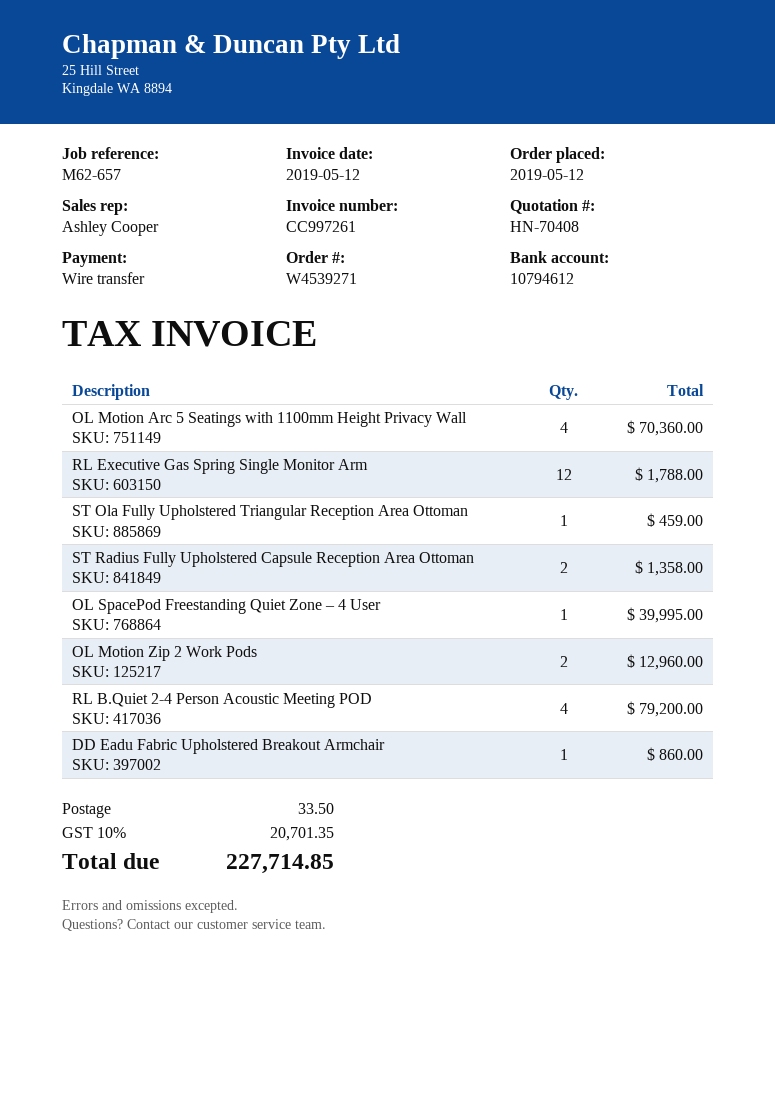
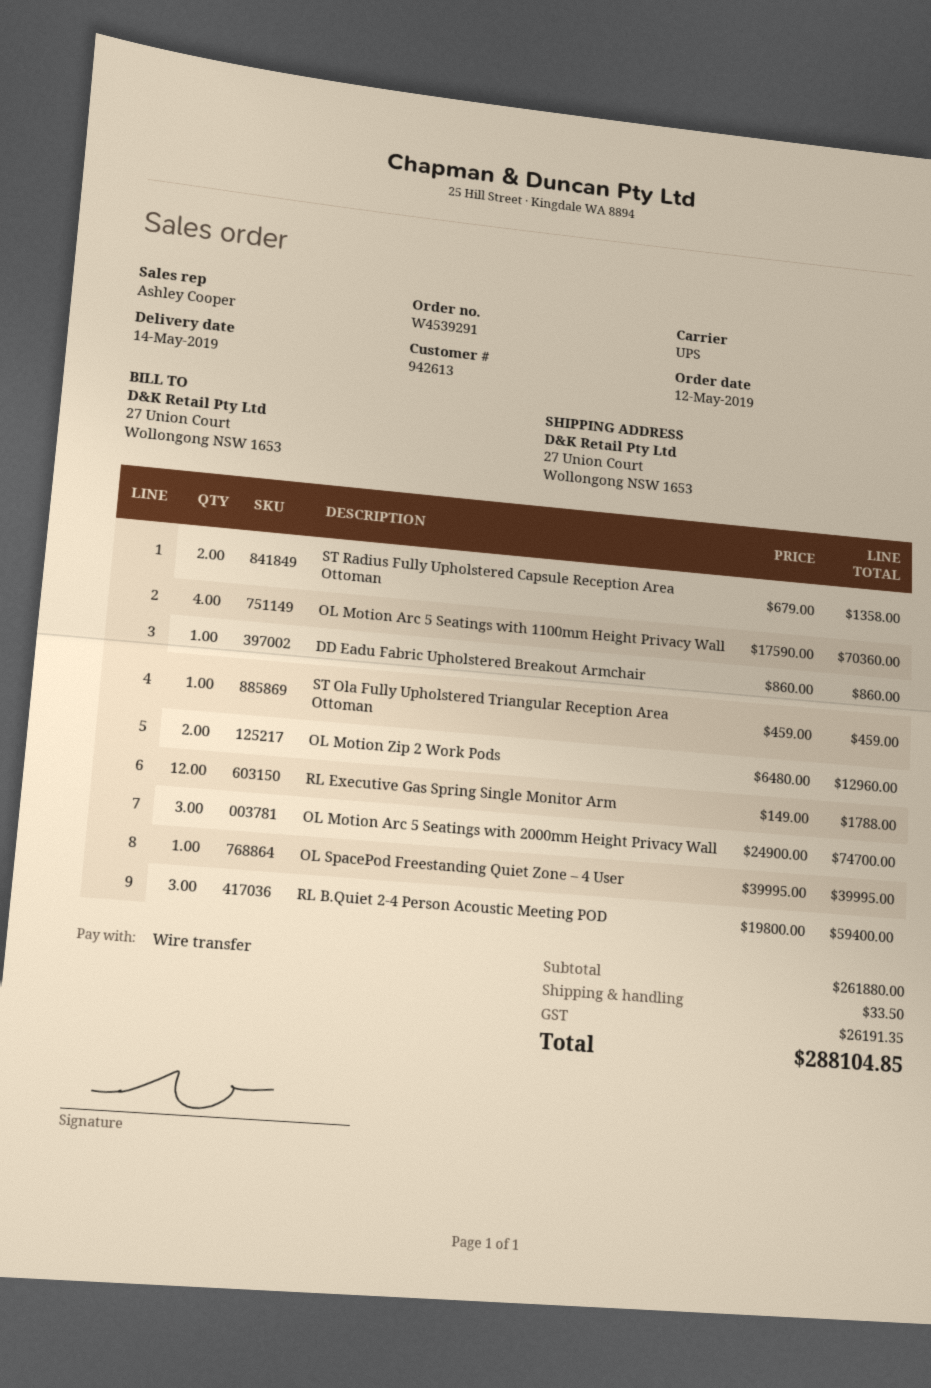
order number: W4539271 -> W4539291
RL B.Quiet 2-4 Person Acoustic Meeting POD: 4 for 79200.00 -> 3 for 59400.00
OL Motion Arc 5 Seatings with 2000mm Height Privacy Wall: none -> 3 for 74700.00
tax: 20701.35 -> 26191.35
total: 227714.85 -> 288104.85

